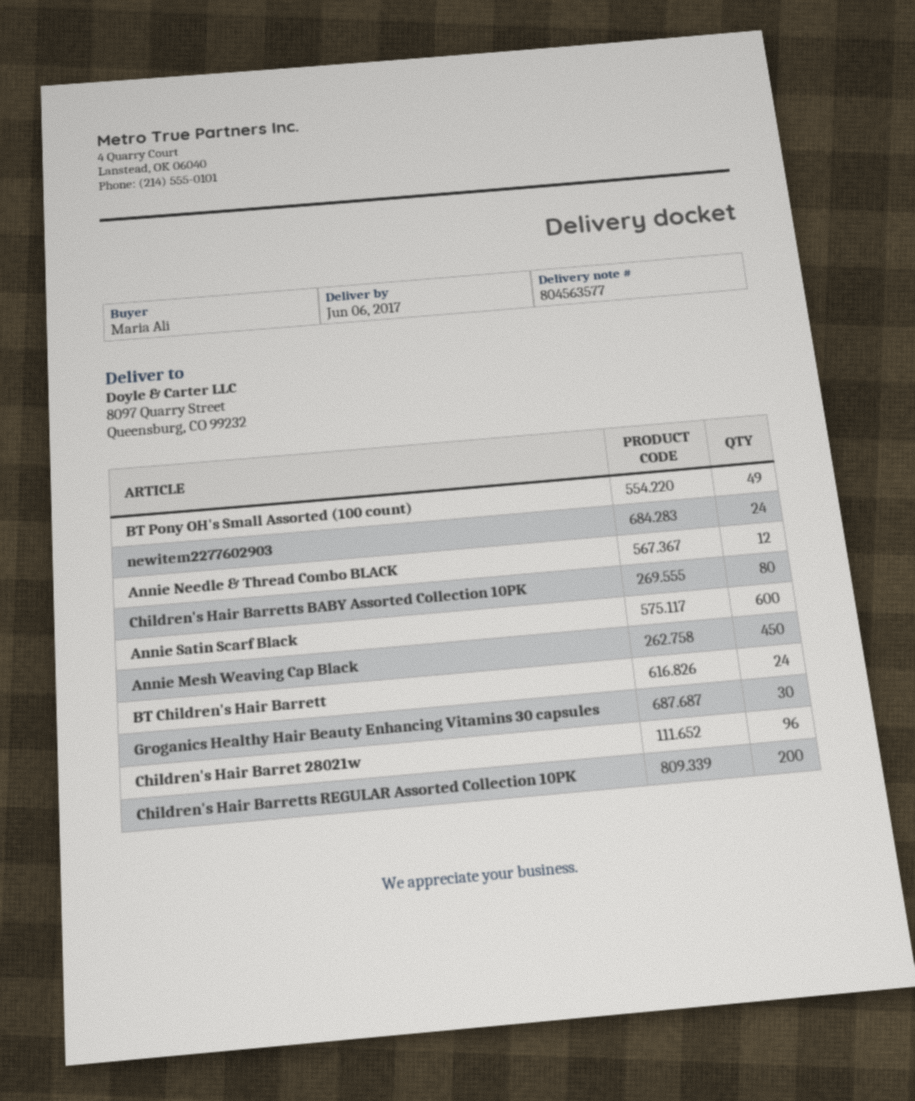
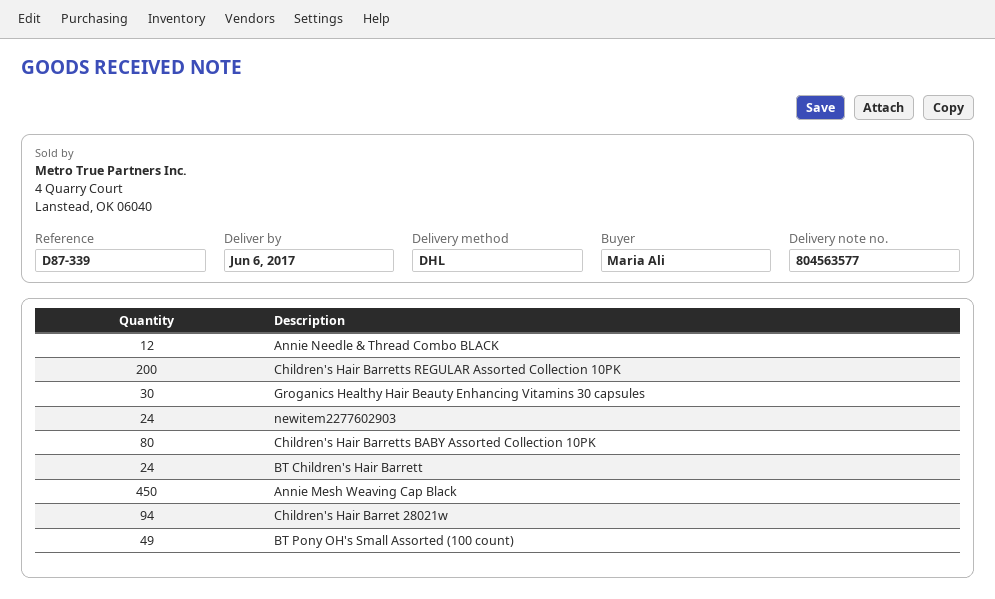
Annie Satin Scarf Black: 600 -> none
Children's Hair Barret 28021w: 96 -> 94

